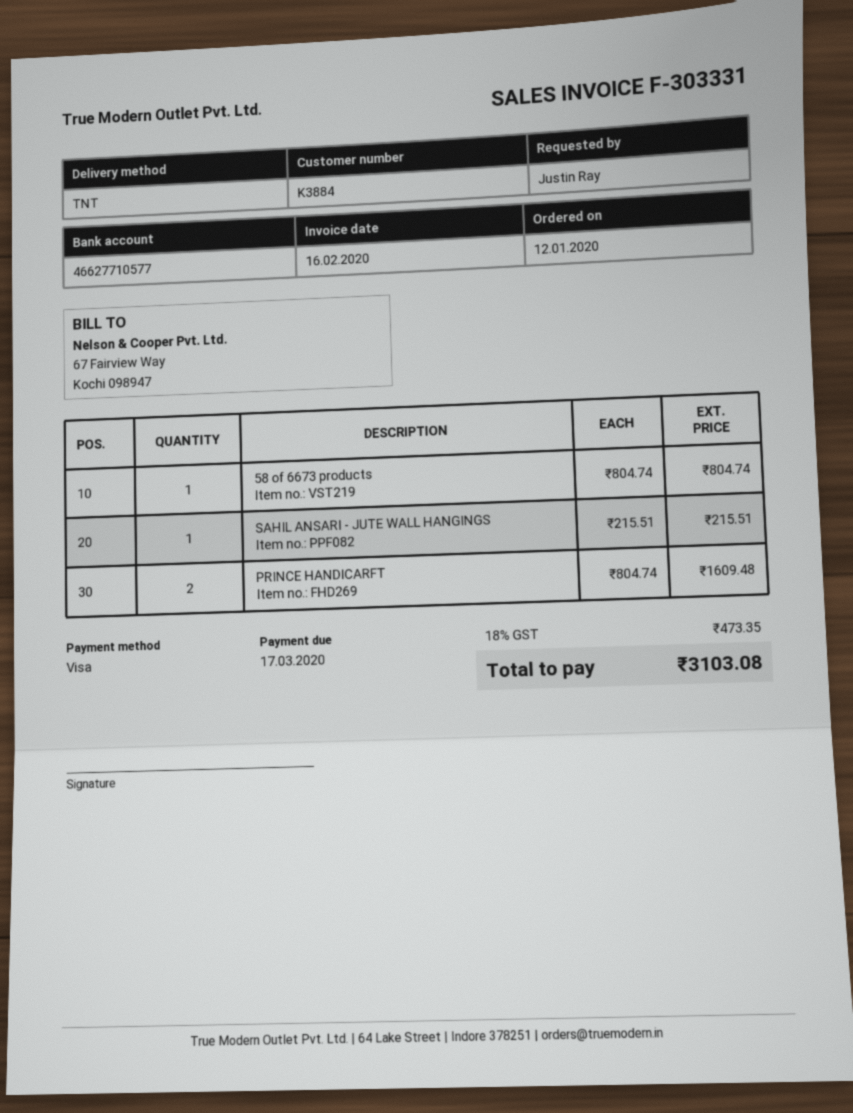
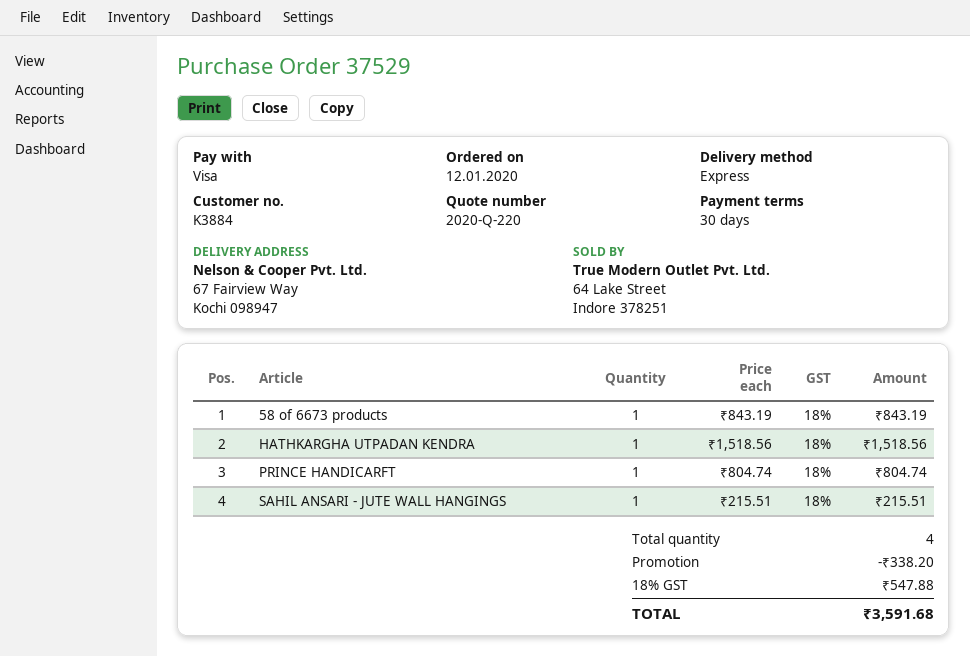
shipping method: TNT -> express
58 of 6673 products: 1 x 804.74 = 804.74 -> 1 x 843.19 = 843.19
PRINCE HANDICARFT: 2 x 804.74 = 1609.48 -> 1 x 804.74 = 804.74
HATHKARGHA UTPADAN KENDRA: none -> 1 x 1518.56 = 1518.56
discount: none -> 338.20
tax: 18% = 473.35 -> 18% = 547.88
total: 3103.08 -> 3591.68

